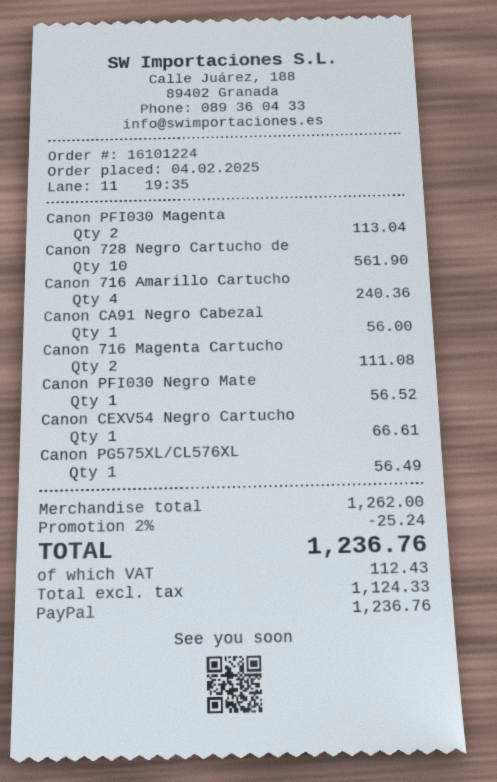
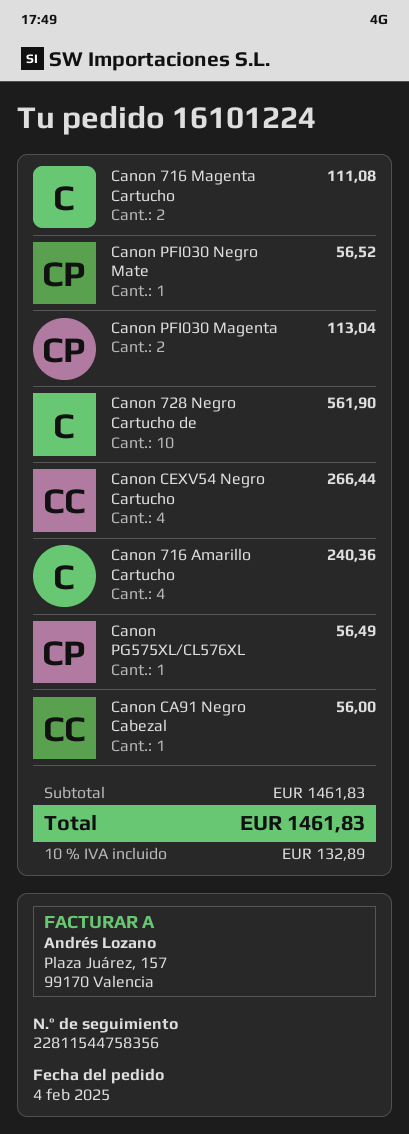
Canon CEXV54 Negro Cartucho: 1 for 66.61 -> 4 for 266.44
subtotal: 1262.00 -> 1461.83
discount: 2% = 25.24 -> none
tax: 112.43 -> 132.89
total: 1236.76 -> 1461.83

